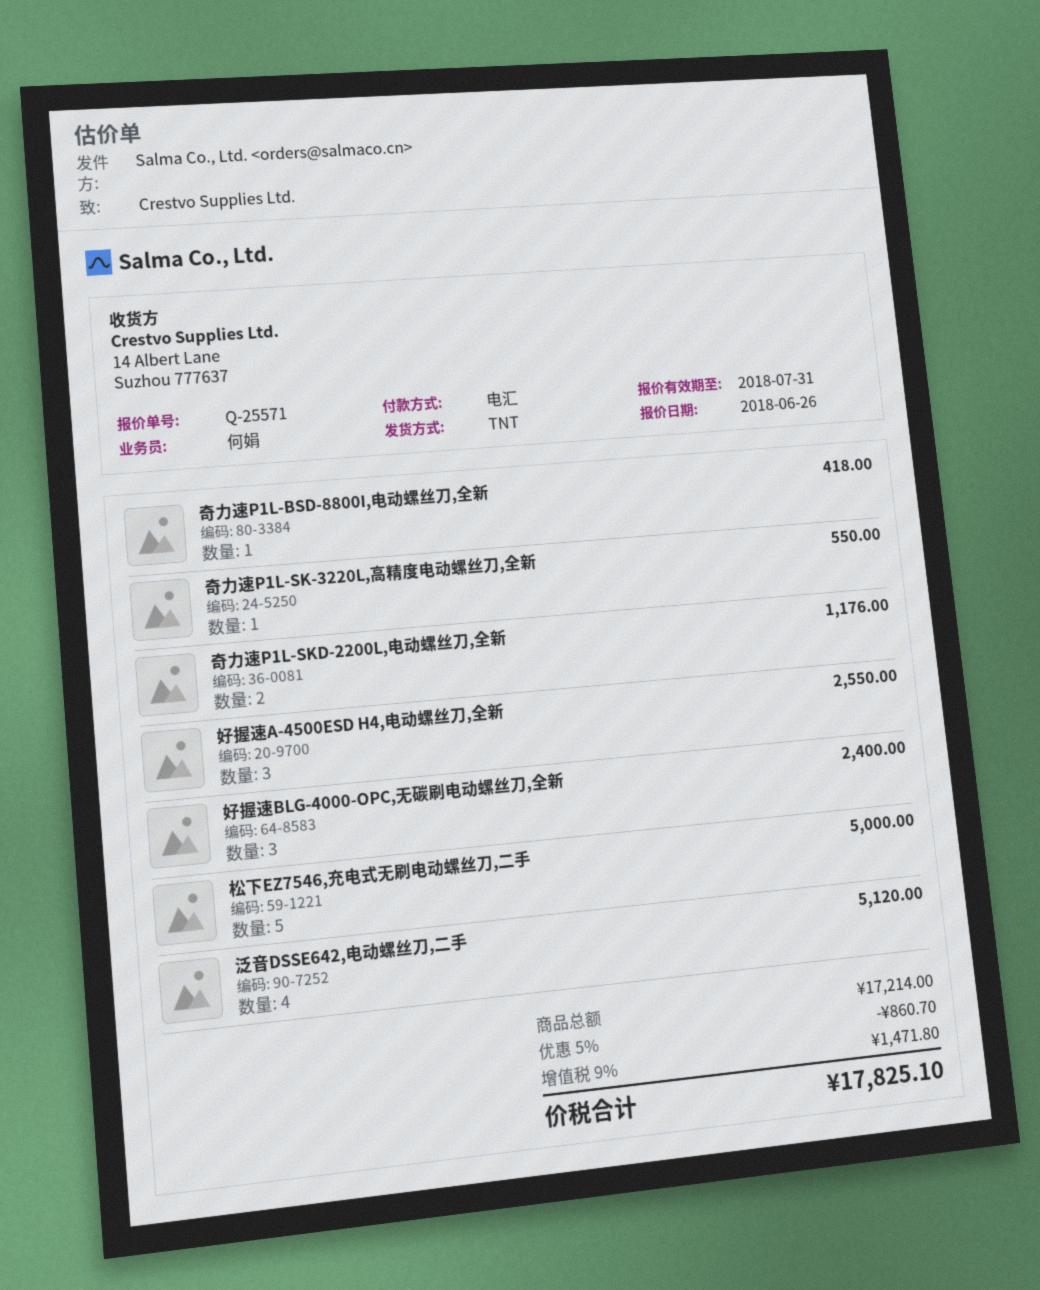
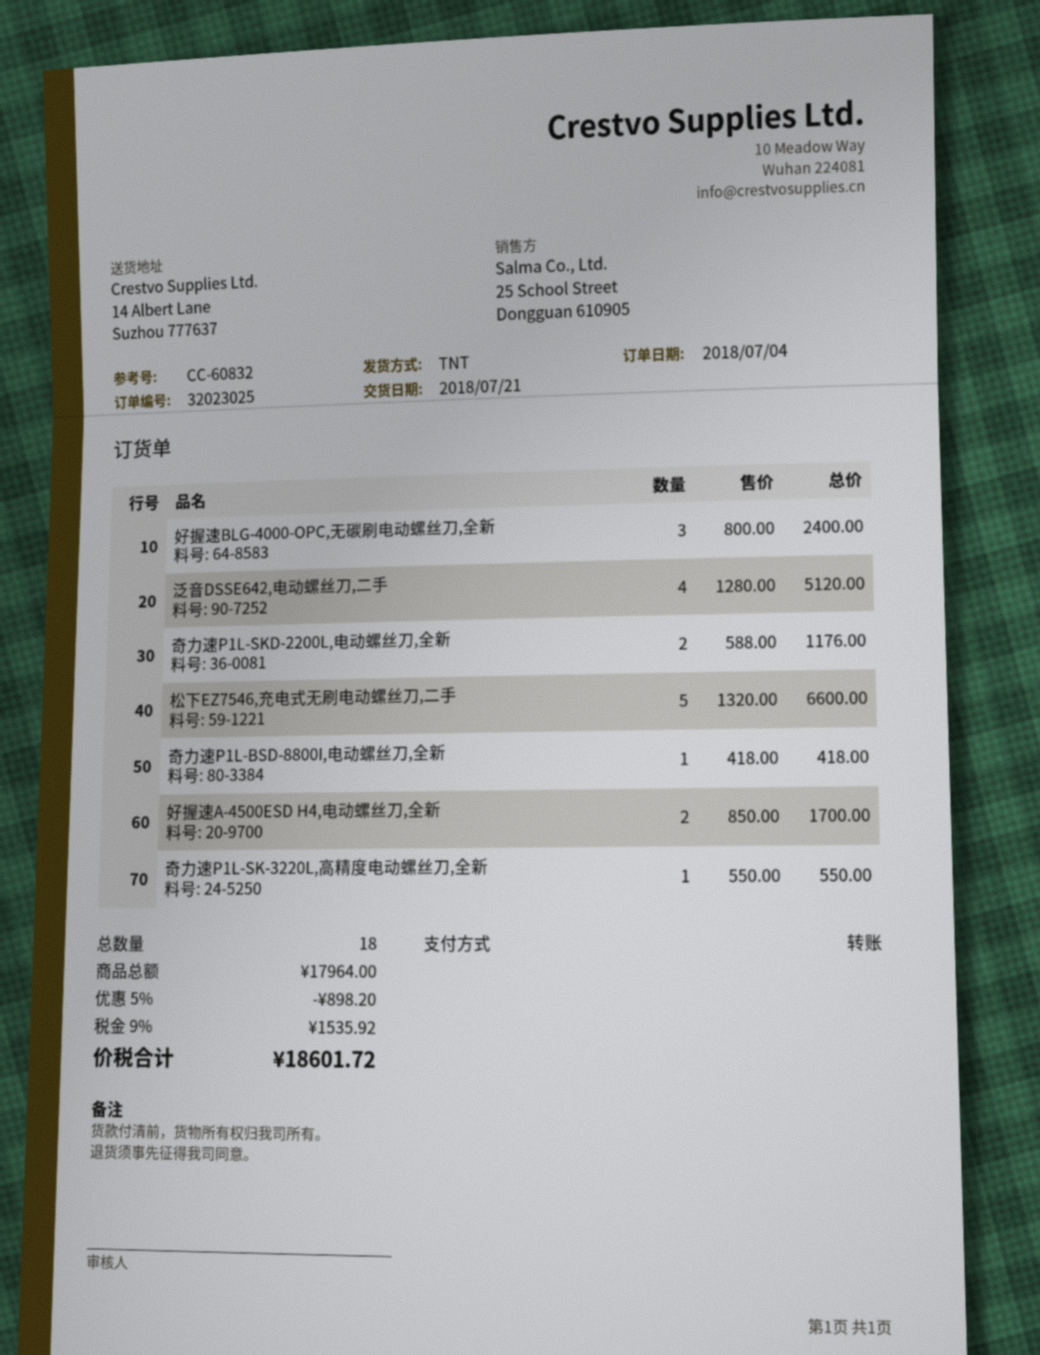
好握速A-4500ESD H4,电动螺丝刀,全新: 3 for 2550.00 -> 2 for 1700.00
松下EZ7546,充电式无刷电动螺丝刀,二手: 5 for 5000.00 -> 5 for 6600.00
subtotal: 17214.00 -> 17964.00
discount: 5% = 860.70 -> 5% = 898.20
tax: 9% = 1471.80 -> 9% = 1535.92
total: 17825.10 -> 18601.72

